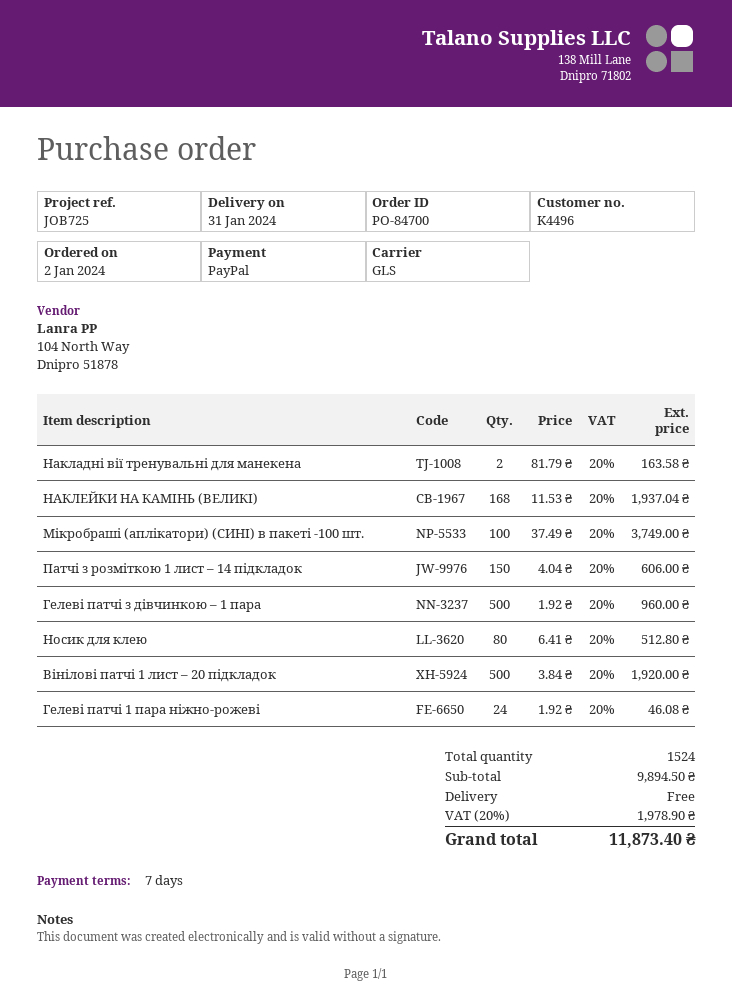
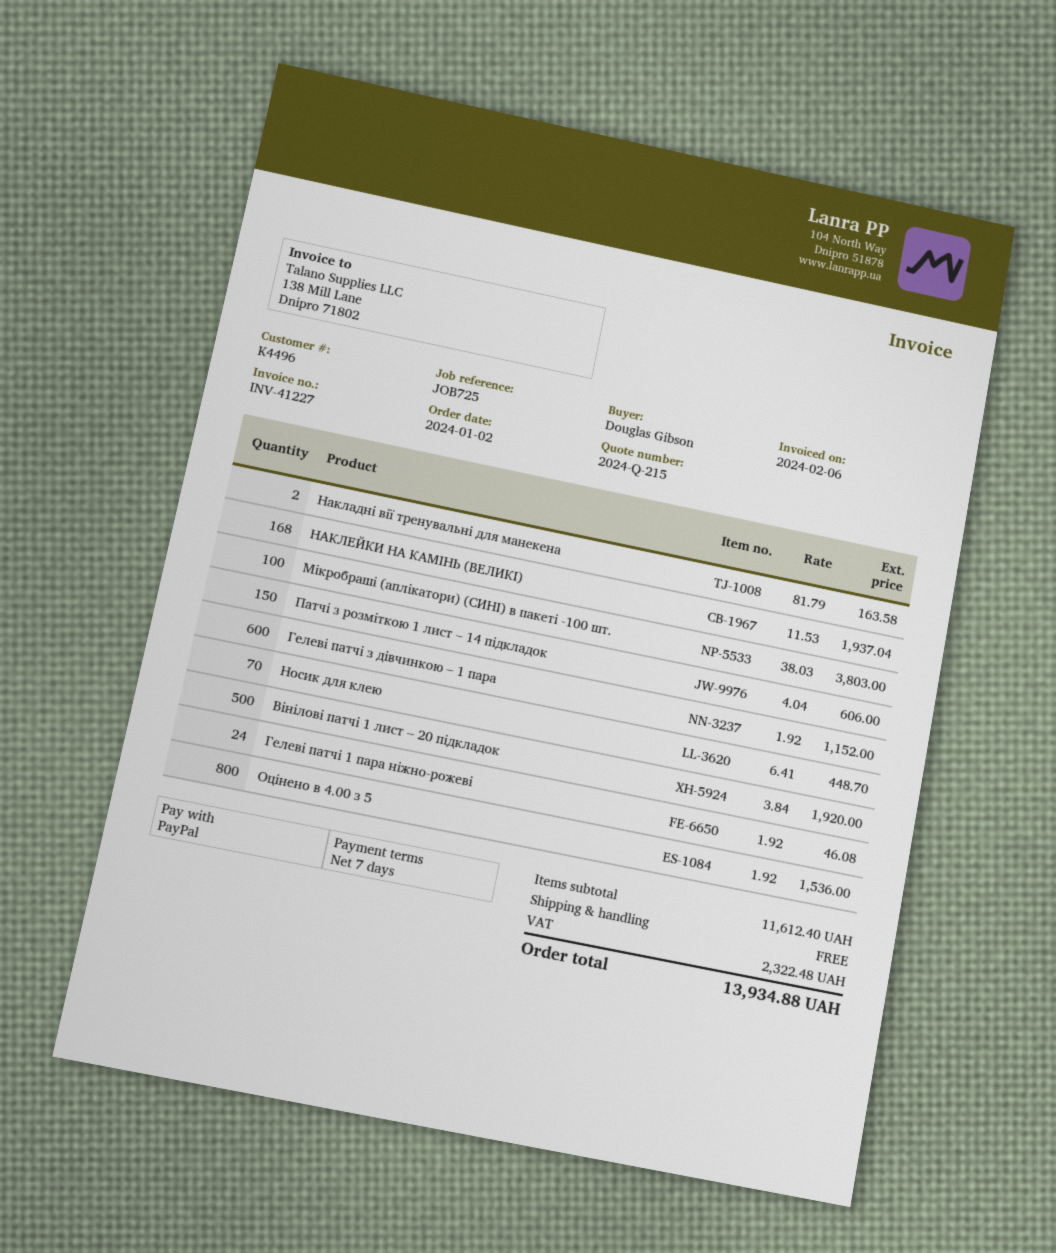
Мікробраші (аплікатори) (СИНІ) в пакеті -100 шт.: 100 x 37.49 = 3749.00 -> 100 x 38.03 = 3803.00
Гелеві патчі з дівчинкою – 1 пара: 500 x 1.92 = 960.00 -> 600 x 1.92 = 1152.00
Носик для клею: 80 x 6.41 = 512.80 -> 70 x 6.41 = 448.70
Оцінено в 4.00 з 5: none -> 800 x 1.92 = 1536.00
subtotal: 9894.50 -> 11612.40
tax: 1978.90 -> 2322.48
total: 11873.40 -> 13934.88

